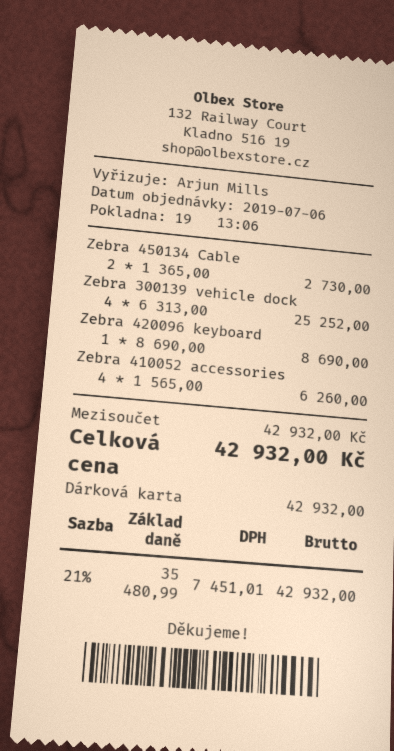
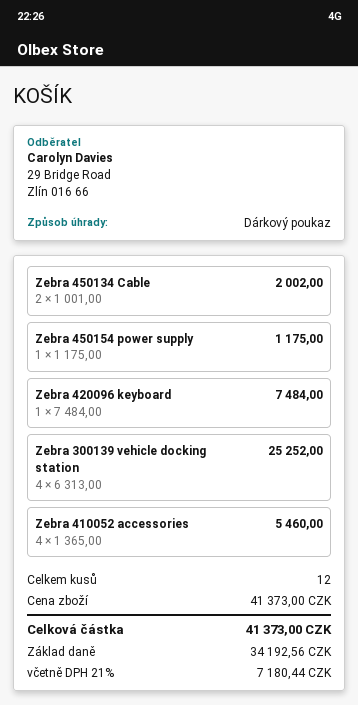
Zebra 450134 Cable: 2 x 1365.00 = 2730.00 -> 2 x 1001.00 = 2002.00
Zebra 420096 keyboard: 1 x 8690.00 = 8690.00 -> 1 x 7484.00 = 7484.00
Zebra 410052 accessories: 4 x 1565.00 = 6260.00 -> 4 x 1365.00 = 5460.00
Zebra 450154 power supply: none -> 1 x 1175.00 = 1175.00
subtotal: 42932.00 -> 41373.00
net: 35480.99 -> 34192.56
tax: 21% = 7451.01 -> 21% = 7180.44
total: 42932.00 -> 41373.00

